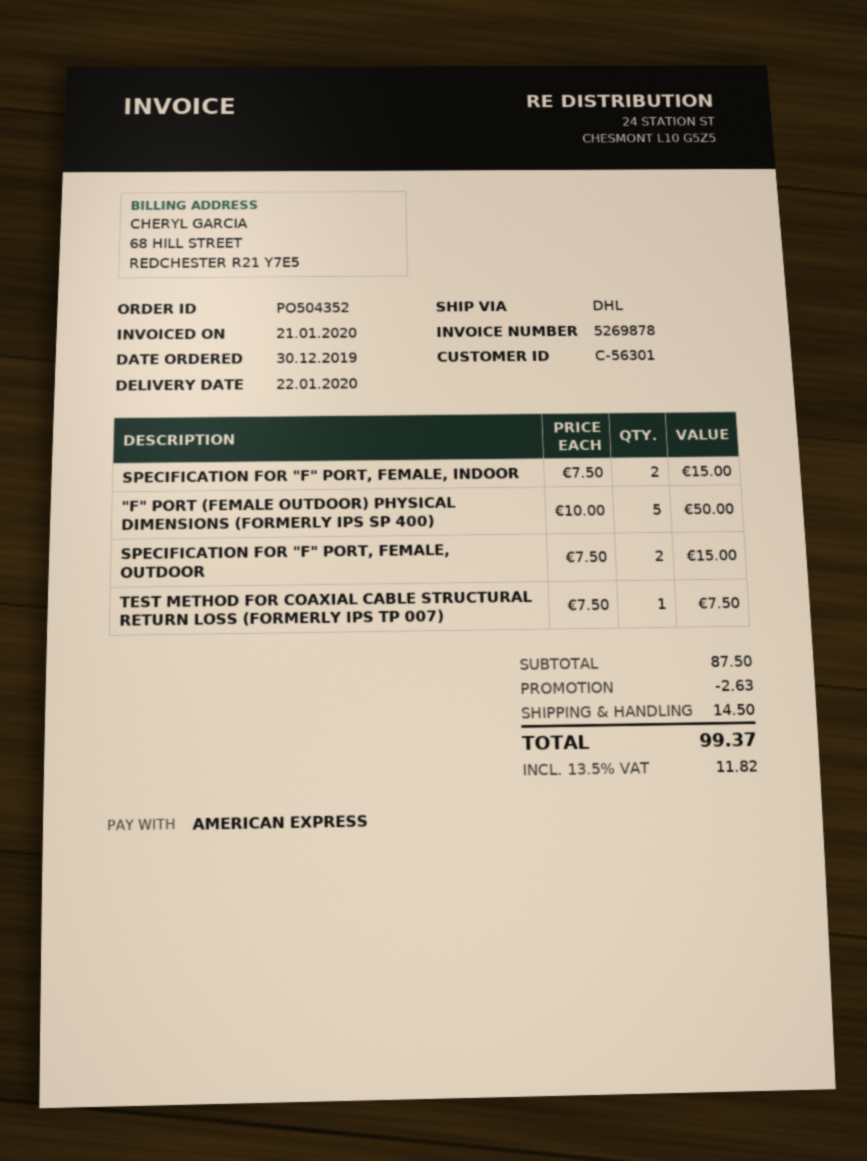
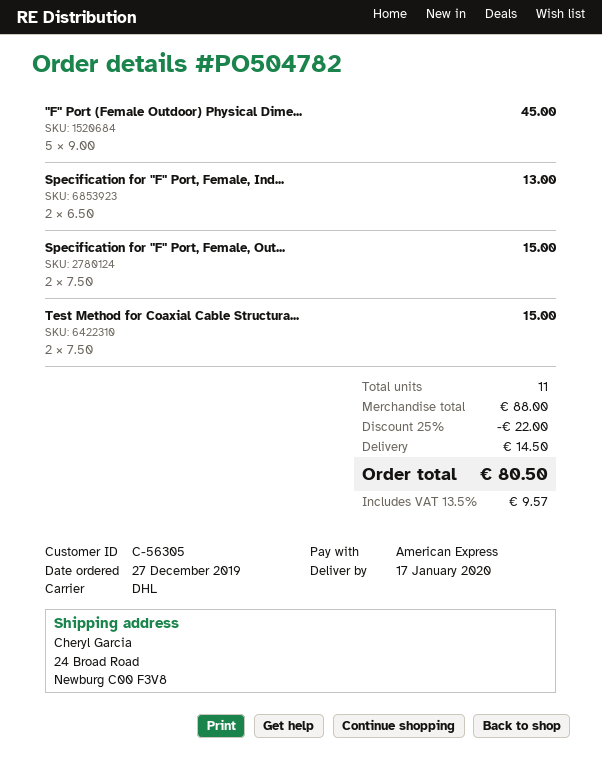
order number: PO504352 -> PO504782
order date: 2019-12-30 -> 2019-12-27
delivery date: 2020-01-22 -> 2020-01-17
customer number: C-56301 -> C-56305
SPECIFICATION FOR "F" PORT, FEMALE, INDOOR: 2 x 7.50 = 15.00 -> 2 x 6.50 = 13.00
"F" PORT (FEMALE OUTDOOR) PHYSICAL DIMENSIONS (FORMERLY IPS SP 400): 5 x 10.00 = 50.00 -> 5 x 9.00 = 45.00
TEST METHOD FOR COAXIAL CABLE STRUCTURAL RETURN LOSS (FORMERLY IPS TP 007): 1 x 7.50 = 7.50 -> 2 x 7.50 = 15.00
subtotal: 87.50 -> 88.00
discount: 2.63 -> 22.00
tax: 13.5% = 11.82 -> 13.5% = 9.57
total: 99.37 -> 80.50

